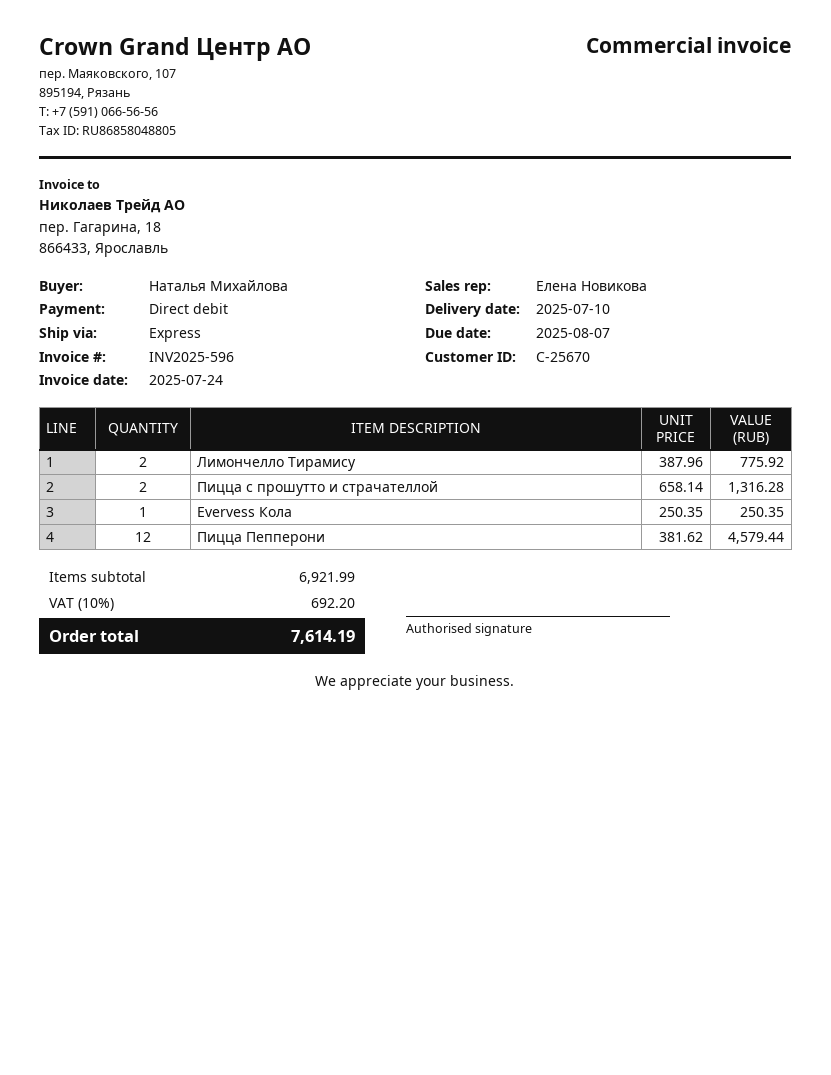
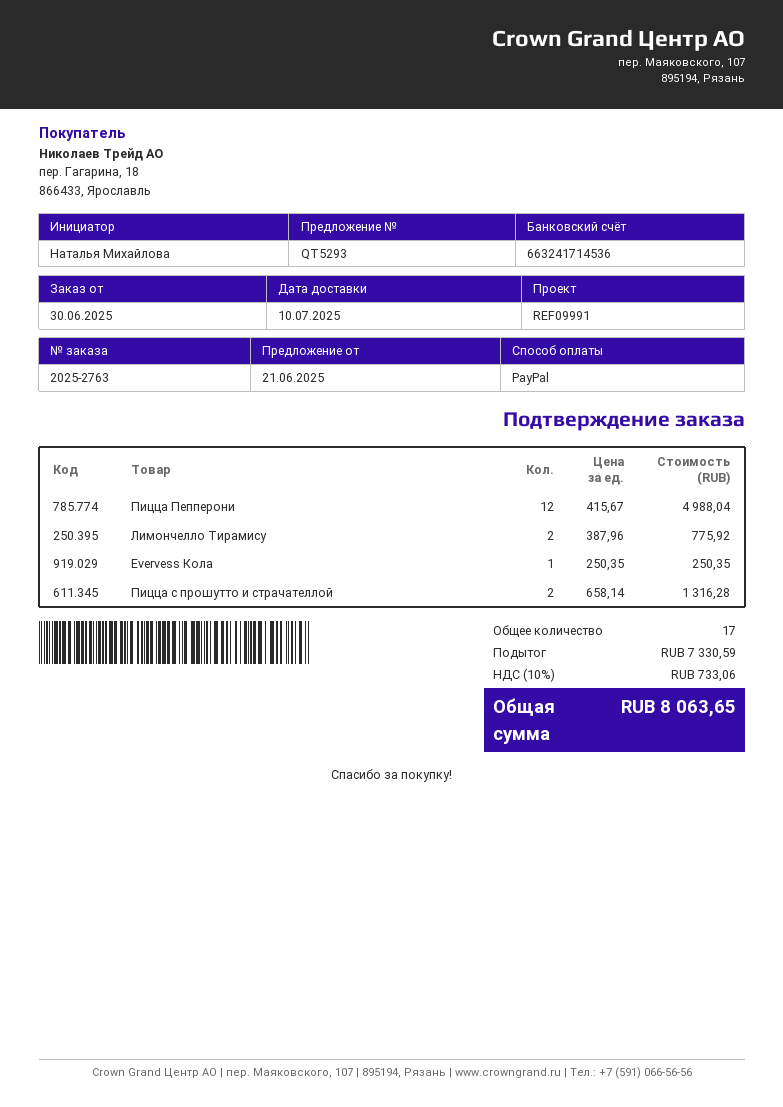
payment method: direct debit -> PayPal
Пицца Пепперони: 12 x 381.62 = 4579.44 -> 12 x 415.67 = 4988.04
subtotal: 6921.99 -> 7330.59
tax: 10% = 692.20 -> 10% = 733.06
total: 7614.19 -> 8063.65

